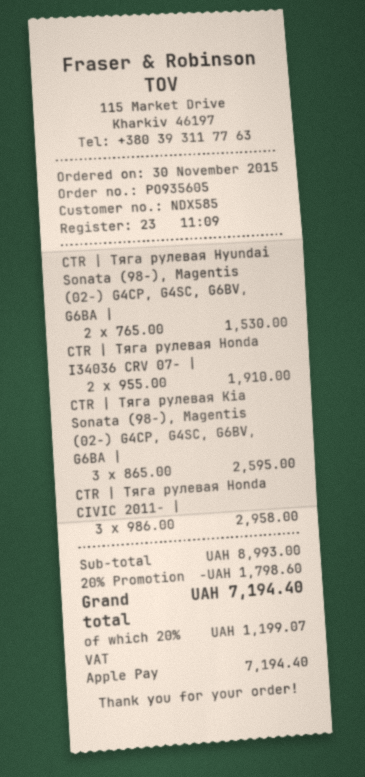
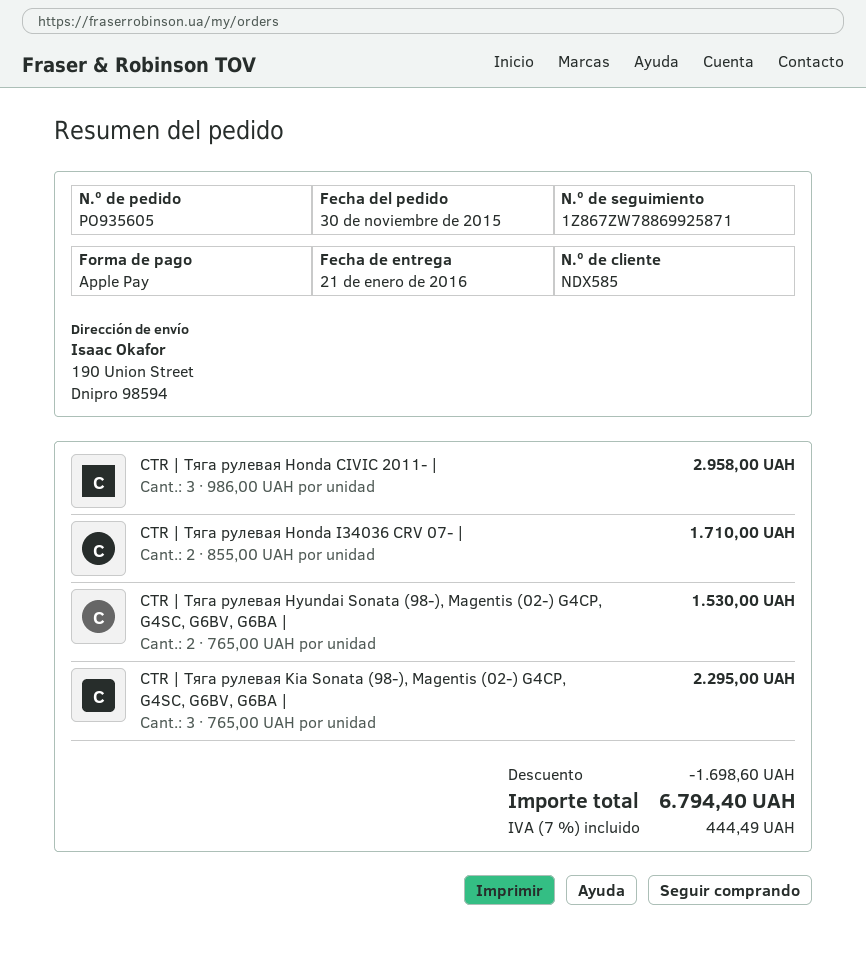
CTR | Тяга рулевая Honda I34036 CRV 07- |: 2 x 955.00 = 1910.00 -> 2 x 855.00 = 1710.00
CTR | Тяга рулевая Kia Sonata (98-), Magentis (02-) G4CP, G4SC, G6BV, G6BA |: 3 x 865.00 = 2595.00 -> 3 x 765.00 = 2295.00
discount: 1798.60 -> 1698.60
tax: 20% = 1199.07 -> 7% = 444.49
total: 7194.40 -> 6794.40

